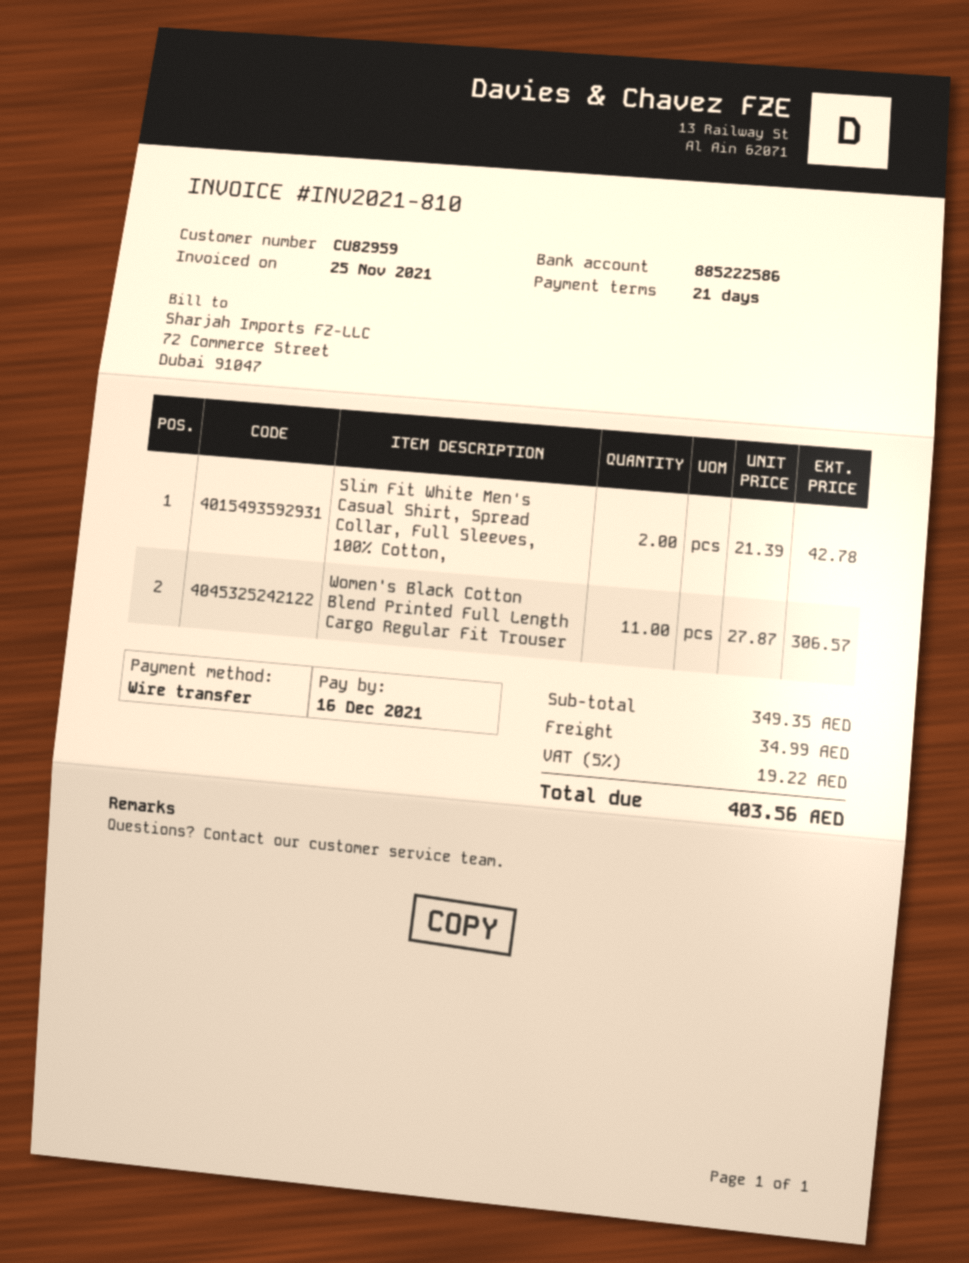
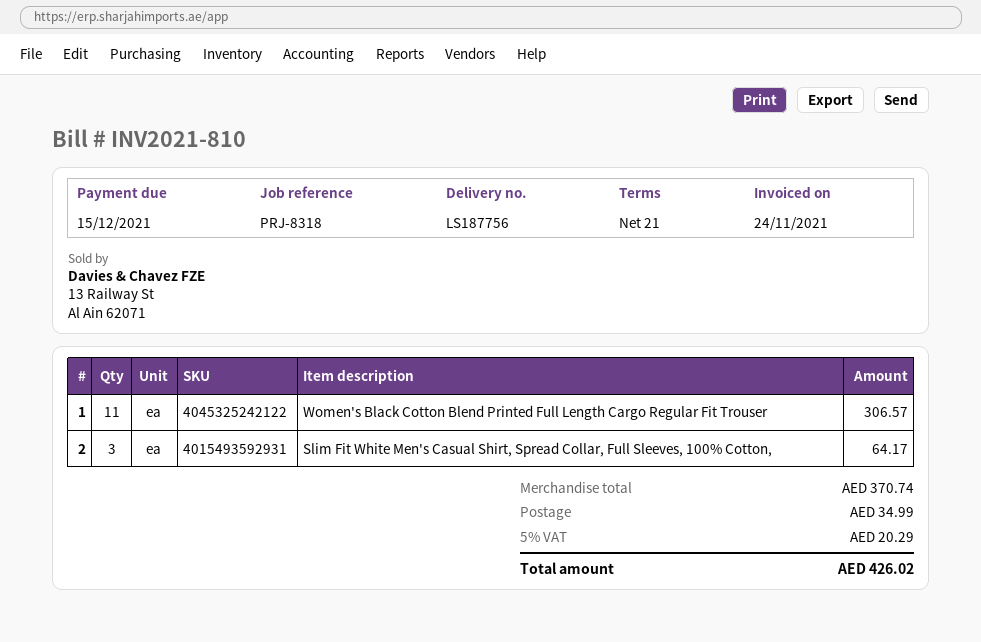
invoice date: 2021-11-25 -> 2021-11-24
due date: 2021-12-16 -> 2021-12-15
Slim Fit White Men's Casual Shirt, Spread Collar, Full Sleeves, 100% Cotton,: 2 for 42.78 -> 3 for 64.17
subtotal: 349.35 -> 370.74
tax: 5% = 19.22 -> 5% = 20.29
total: 403.56 -> 426.02

